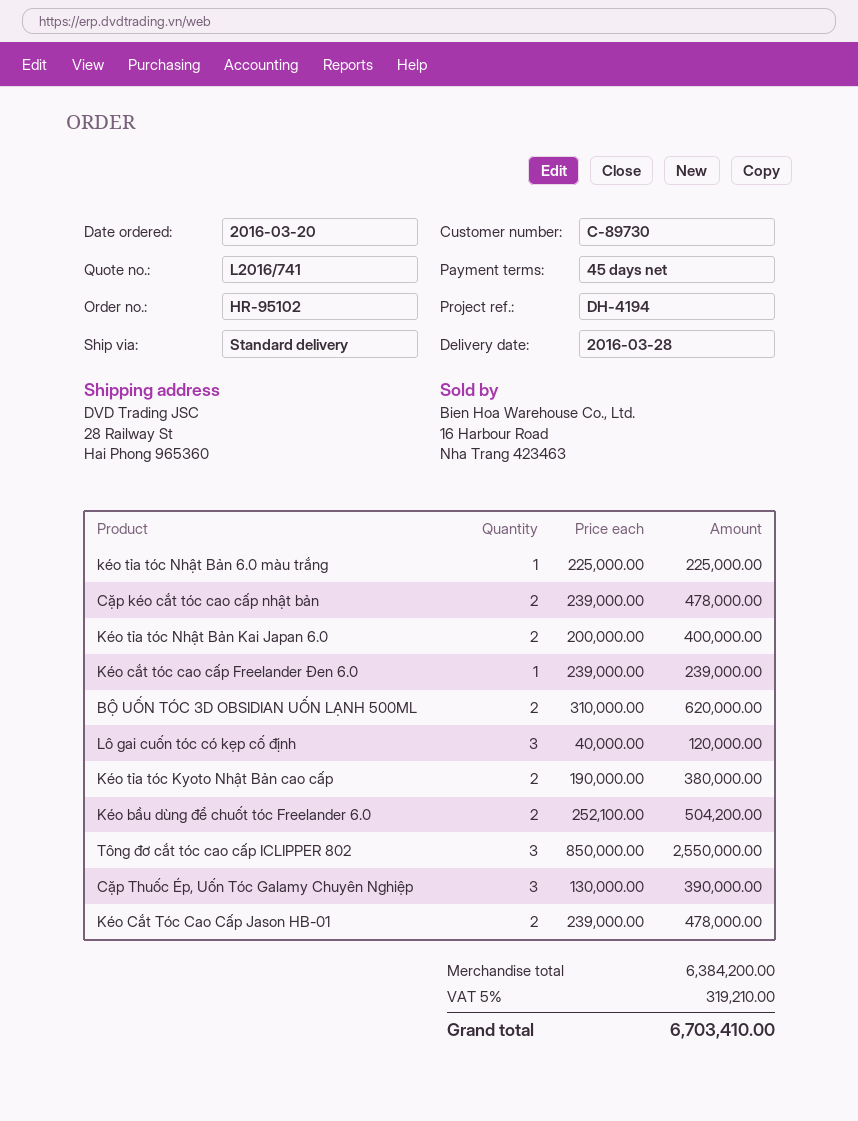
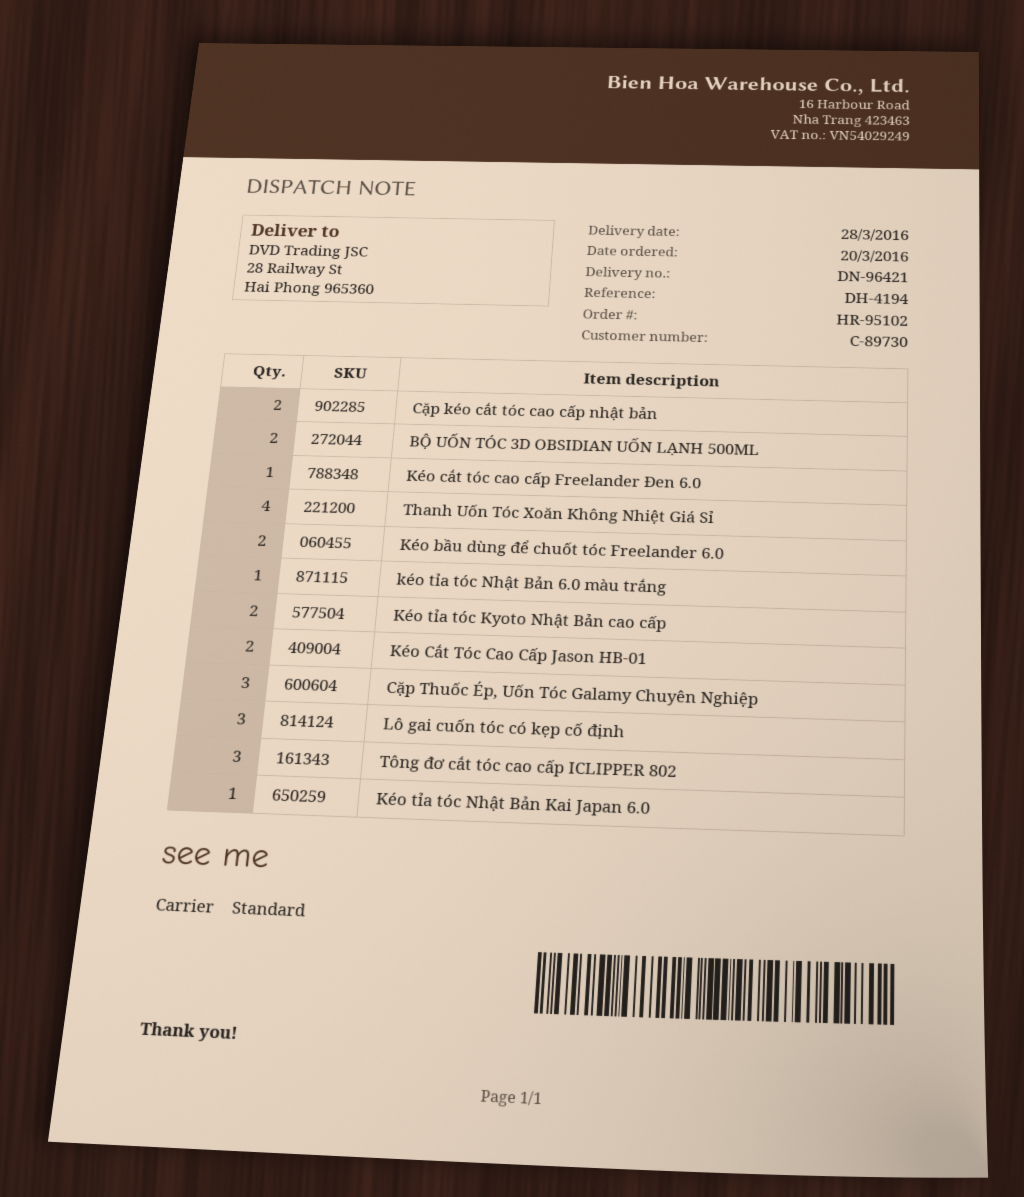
Kéo tỉa tóc Nhật Bản Kai Japan 6.0: 2 -> 1
Thanh Uốn Tóc Xoăn Không Nhiệt Giá Sỉ: none -> 4

